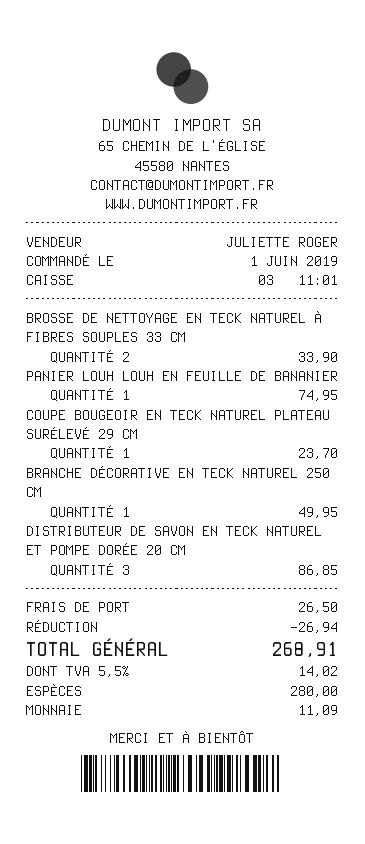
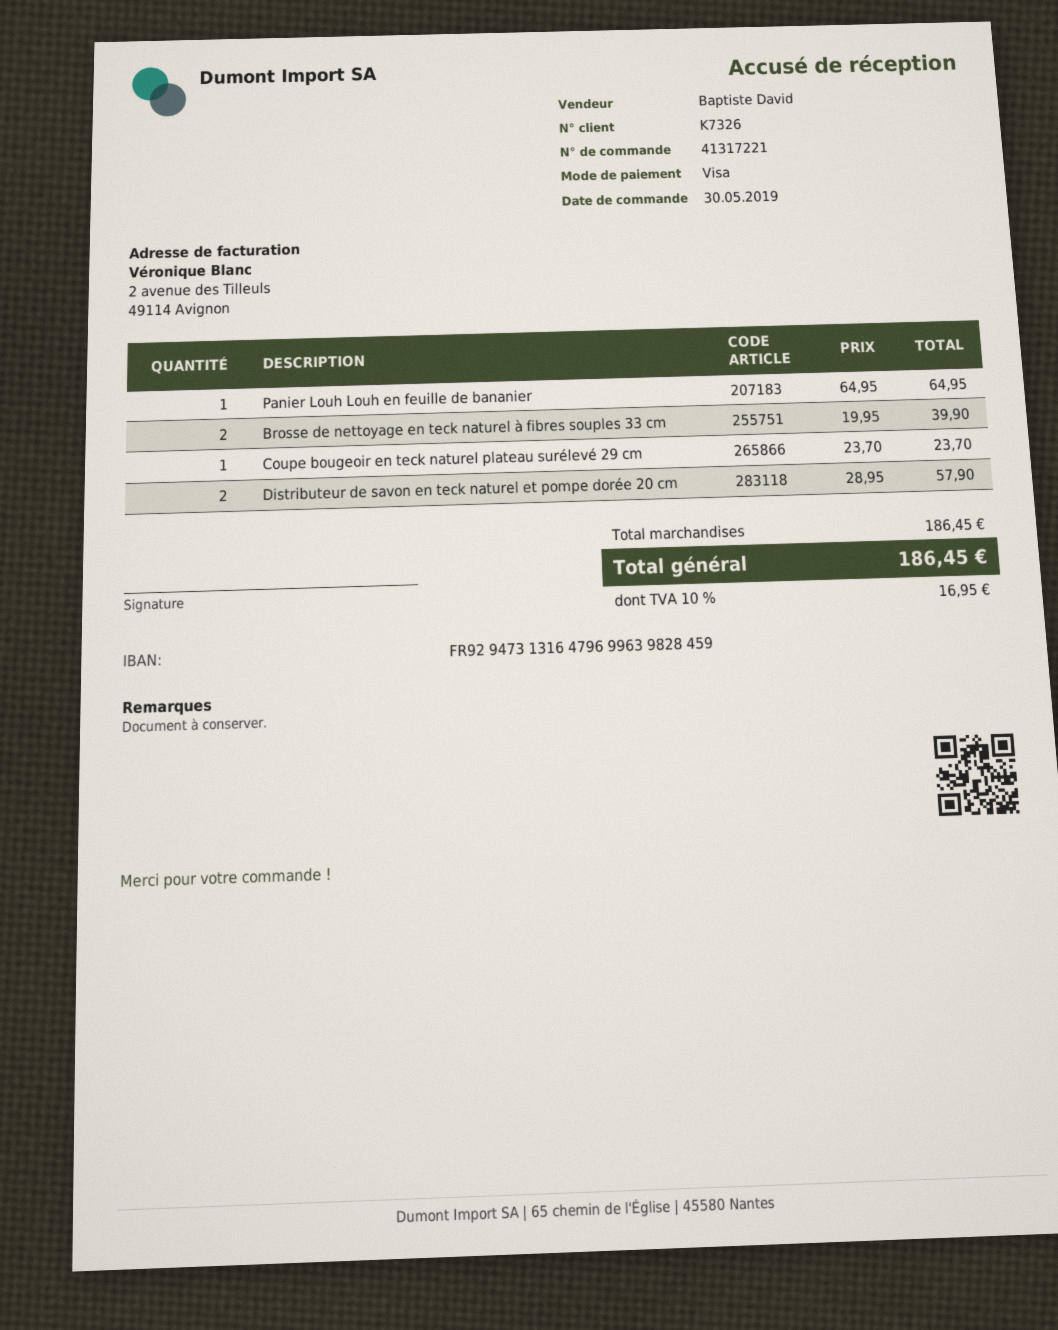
order date: 2019-06-01 -> 2019-05-30
sales rep: JULIETTE ROGER -> Baptiste David
payment method: cash -> Visa
BROSSE DE NETTOYAGE EN TECK NATUREL À FIBRES SOUPLES 33 CM: 2 for 33.90 -> 2 for 39.90
PANIER LOUH LOUH EN FEUILLE DE BANANIER: 1 for 74.95 -> 1 for 64.95
BRANCHE DÉCORATIVE EN TECK NATUREL 250 CM: 1 for 49.95 -> none
DISTRIBUTEUR DE SAVON EN TECK NATUREL ET POMPE DORÉE 20 CM: 3 for 86.85 -> 2 for 57.90
discount: 26.94 -> none
shipping: 26.50 -> none
tax: 5.5% = 14.02 -> 10% = 16.95
total: 268.91 -> 186.45

